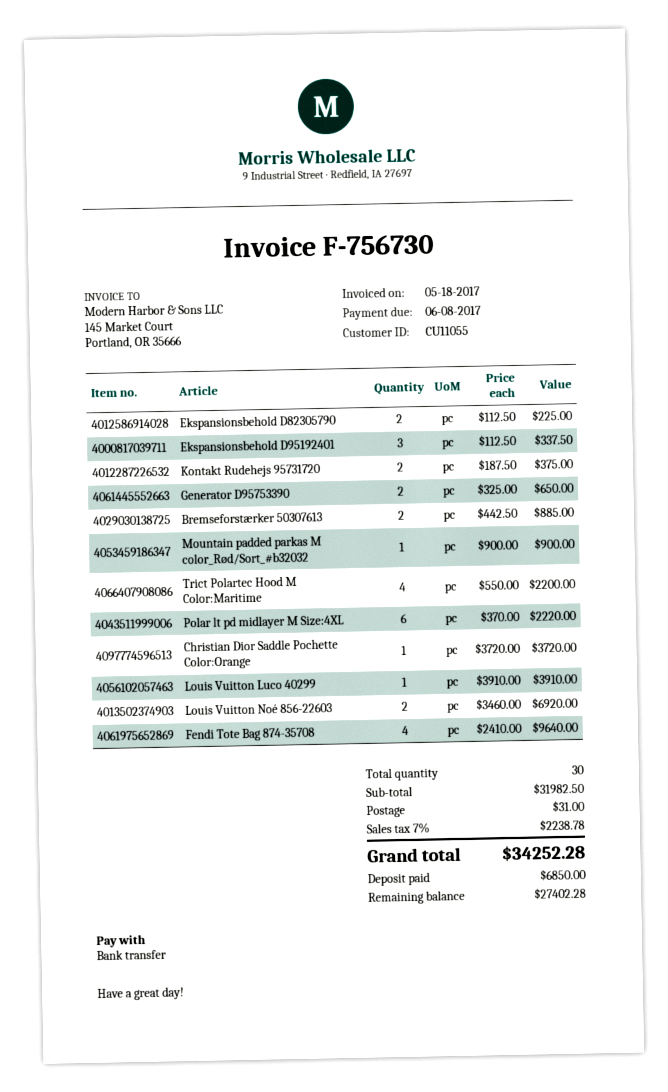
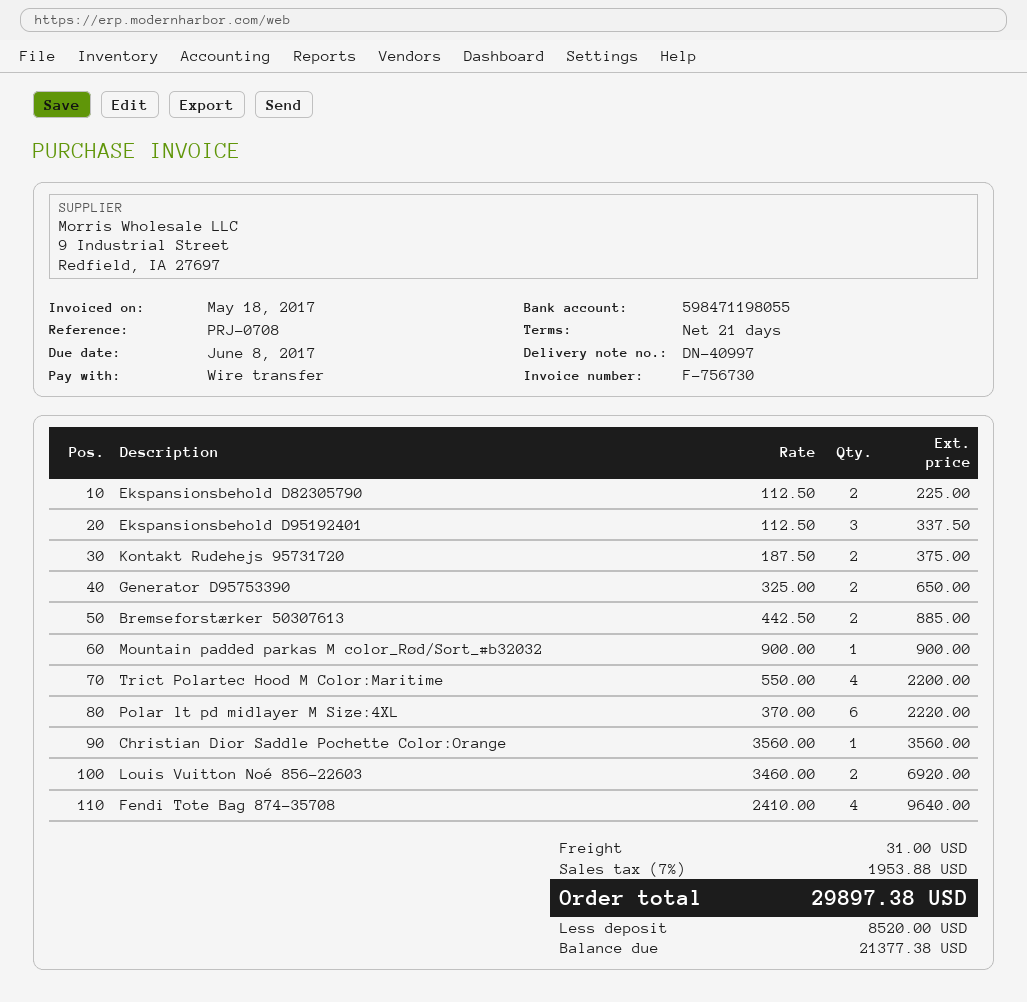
Christian Dior Saddle Pochette Color:Orange: 1 x 3720.00 = 3720.00 -> 1 x 3560.00 = 3560.00
Louis Vuitton Luco 40299: 1 x 3910.00 = 3910.00 -> none
tax: 7% = 2238.78 -> 7% = 1953.88
total: 34252.28 -> 29897.38
deposit: 6850.00 -> 8520.00
balance: 27402.28 -> 21377.38

